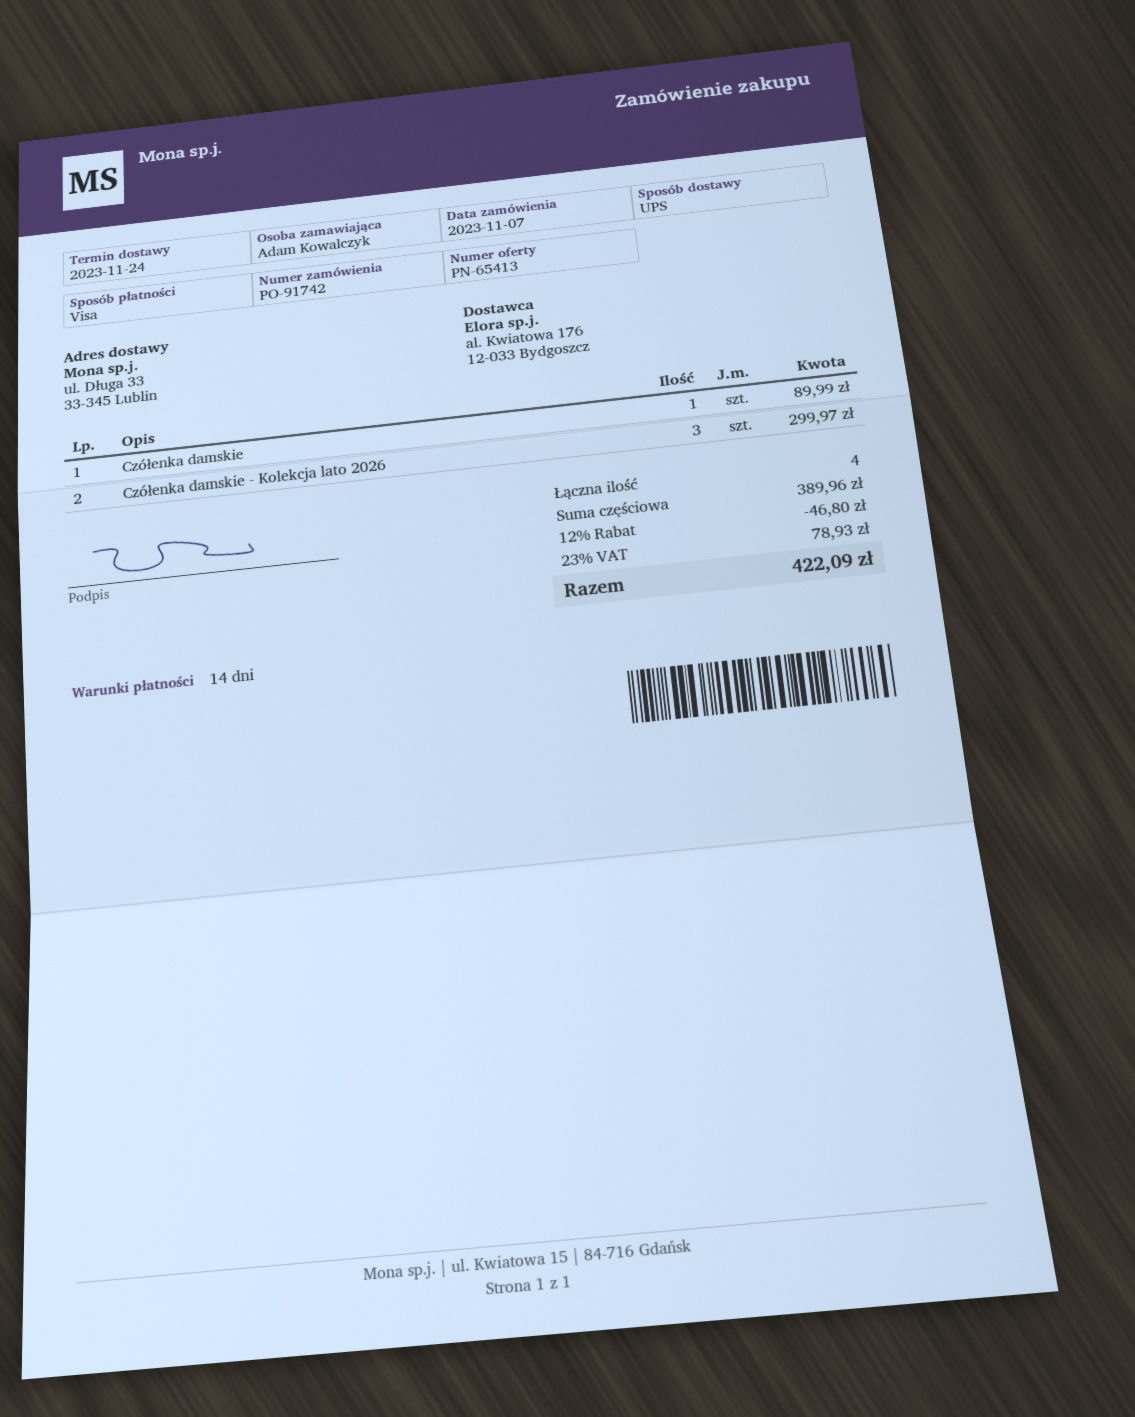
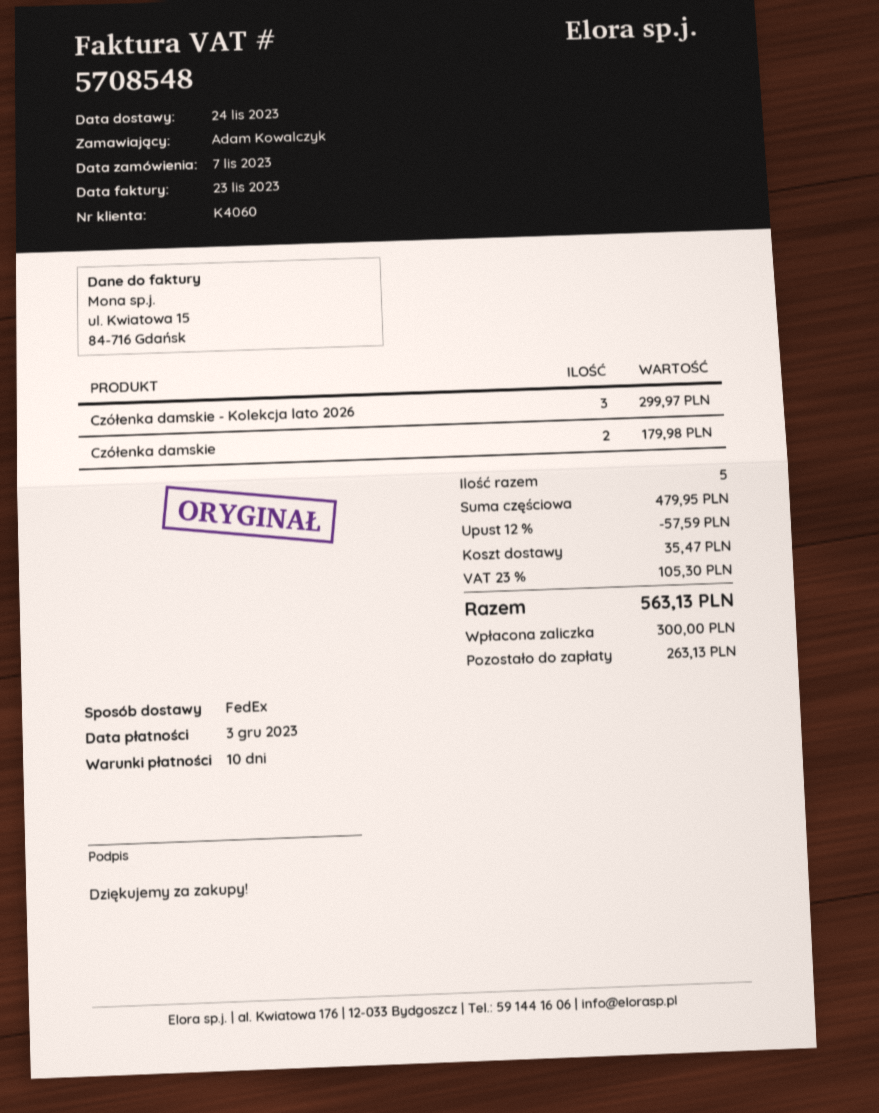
payment terms: 14 days -> 10 days
shipping method: UPS -> FedEx
Czółenka damskie: 1 for 89.99 -> 2 for 179.98
total quantity: 4 -> 5
subtotal: 389.96 -> 479.95
discount: 12% = 46.80 -> 12% = 57.59
shipping: none -> 35.47
tax: 23% = 78.93 -> 23% = 105.30
total: 422.09 -> 563.13

